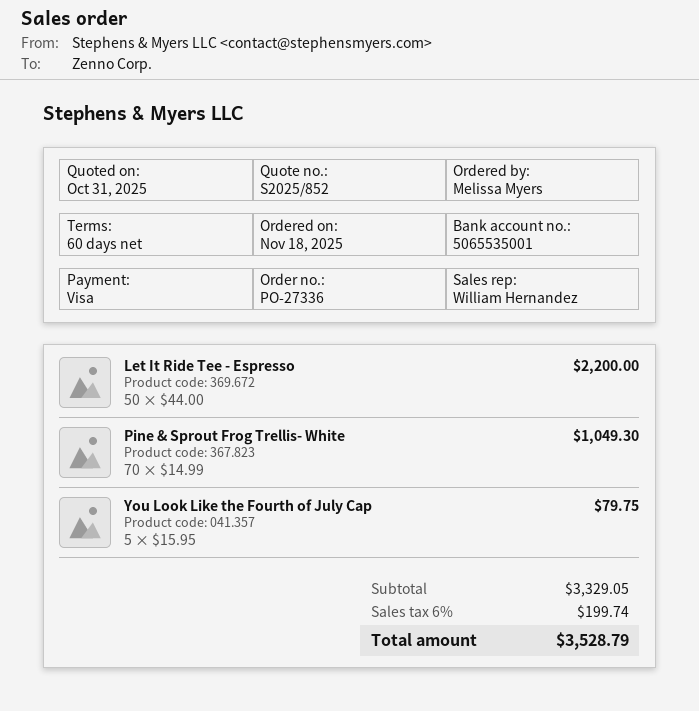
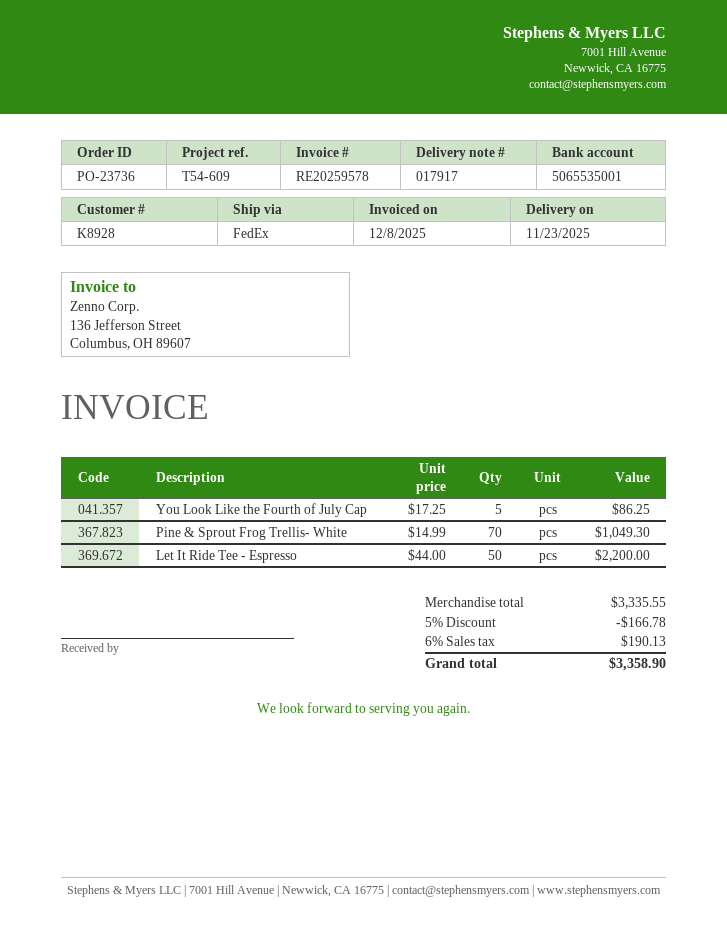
order number: PO-27336 -> PO-23736
You Look Like the Fourth of July Cap: 5 x 15.95 = 79.75 -> 5 x 17.25 = 86.25
subtotal: 3329.05 -> 3335.55
discount: none -> 5% = 166.78
tax: 6% = 199.74 -> 6% = 190.13
total: 3528.79 -> 3358.90

